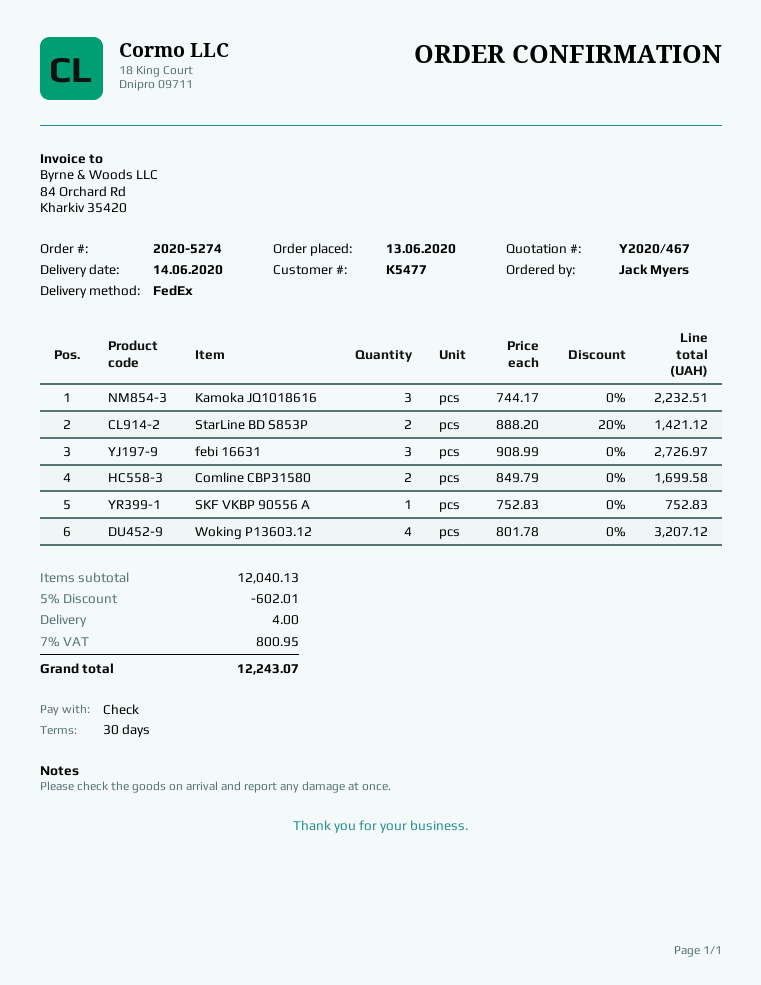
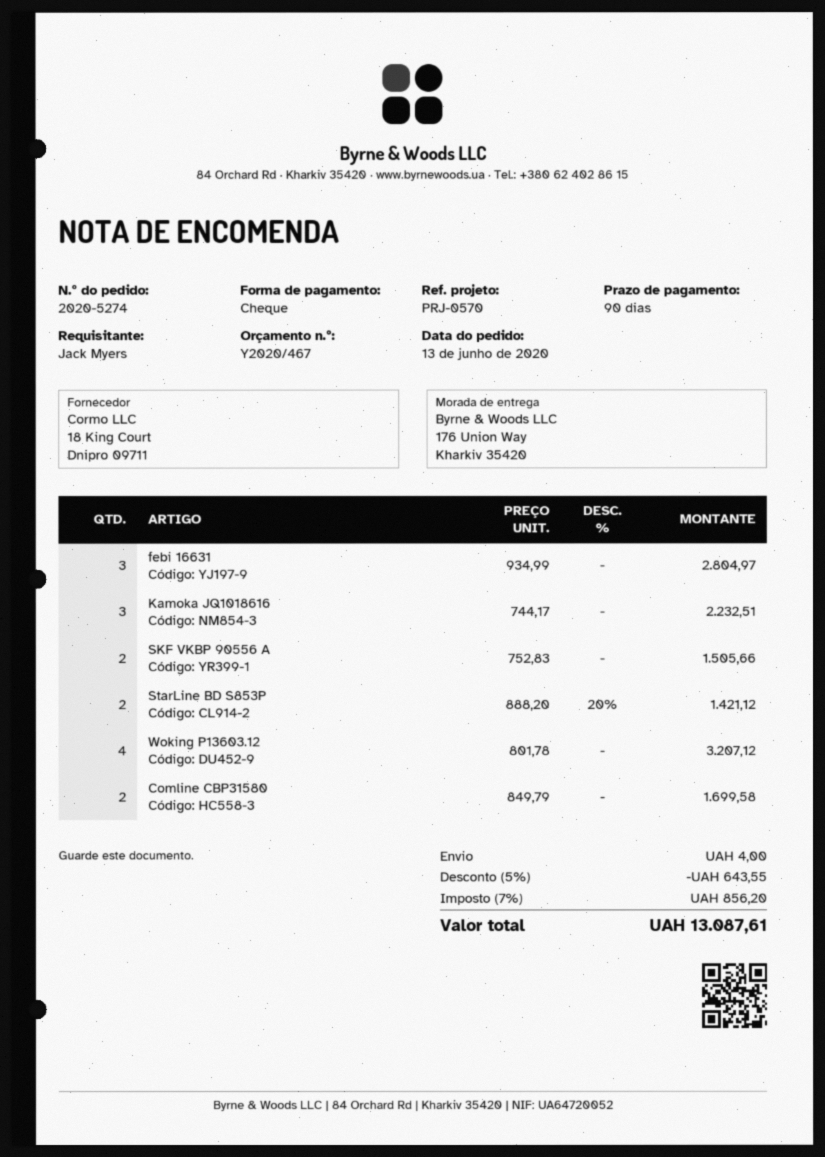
payment terms: 30 days -> 90 days
febi 16631: 3 x 908.99 = 2726.97 -> 3 x 934.99 = 2804.97
SKF VKBP 90556 A: 1 x 752.83 = 752.83 -> 2 x 752.83 = 1505.66
discount: 5% = 602.01 -> 5% = 643.55
tax: 7% = 800.95 -> 7% = 856.20
total: 12243.07 -> 13087.61

